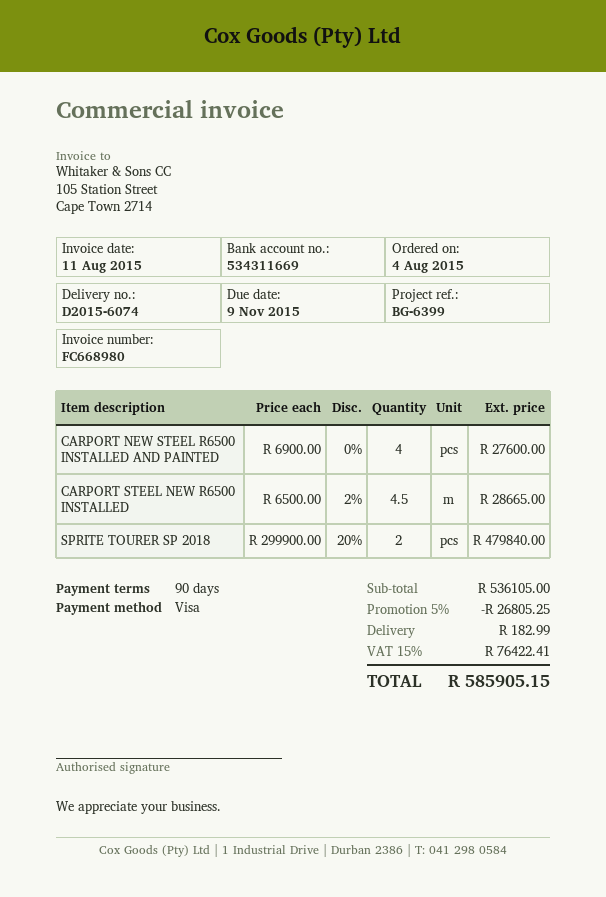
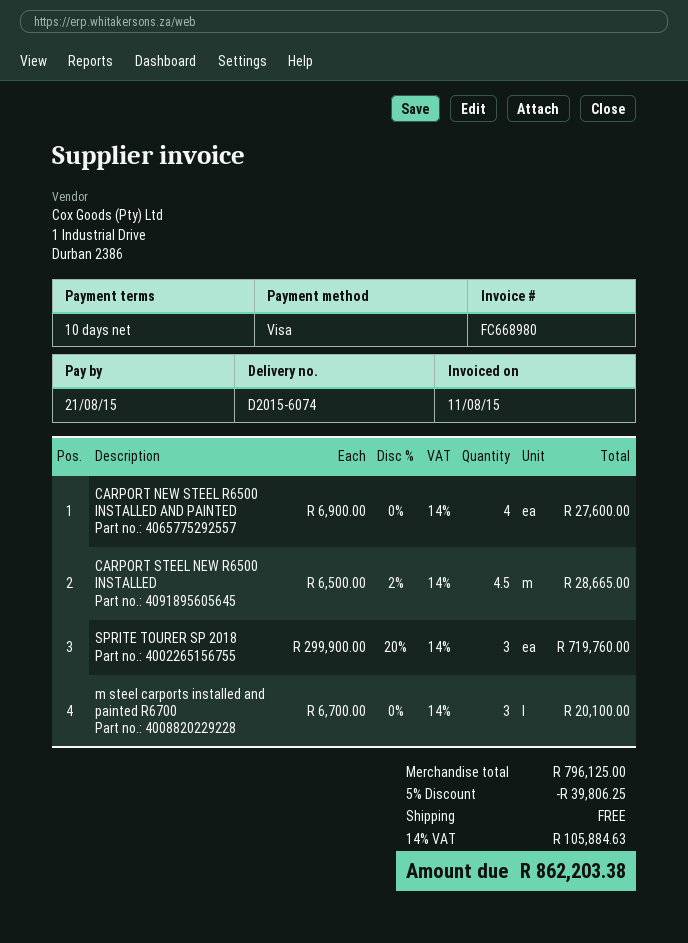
payment terms: 90 days -> 10 days
due date: 2015-11-09 -> 2015-08-21
SPRITE TOURER SP 2018: 2 x 299900.00 - 20% = 479840.00 -> 3 x 299900.00 - 20% = 719760.00
m steel carports installed and painted R6700: none -> 3 x 6700.00 = 20100.00
subtotal: 536105.00 -> 796125.00
discount: 5% = 26805.25 -> 5% = 39806.25
shipping: 182.99 -> 0.00
tax: 15% = 76422.41 -> 14% = 105884.63
total: 585905.15 -> 862203.38

